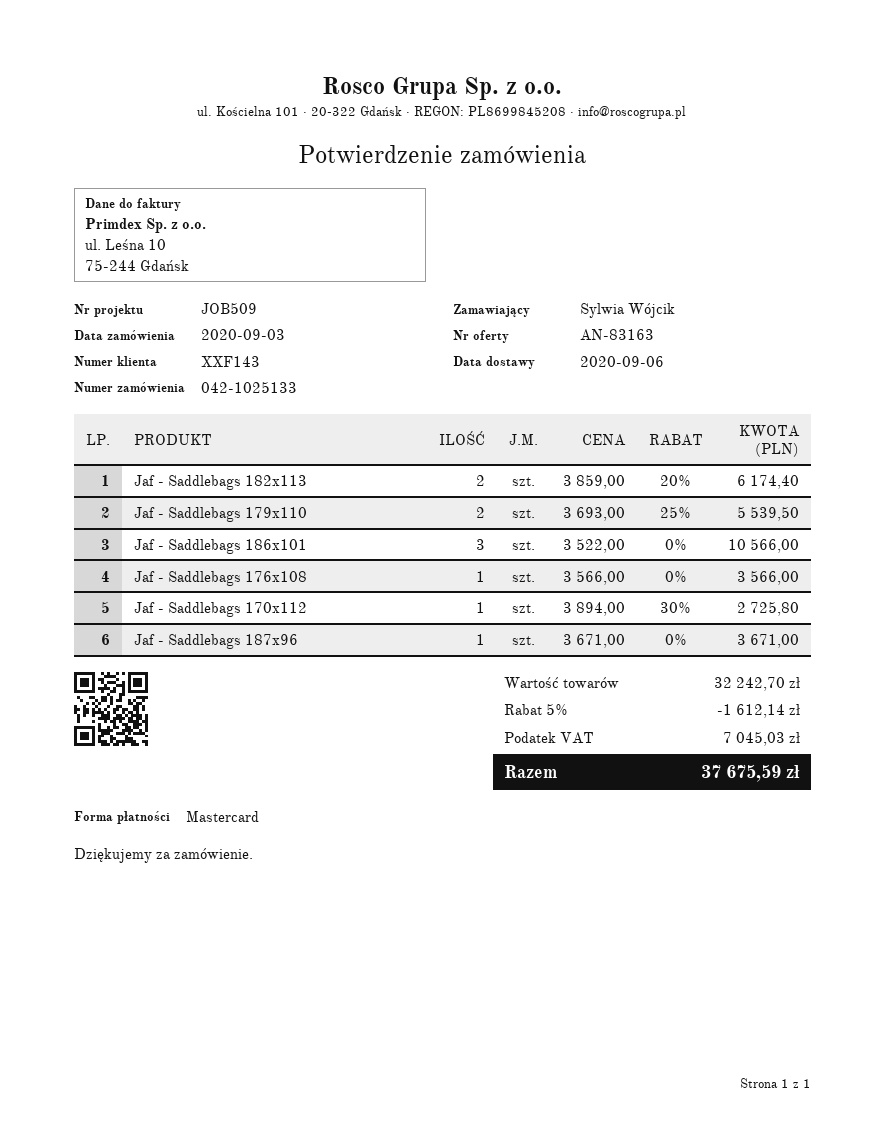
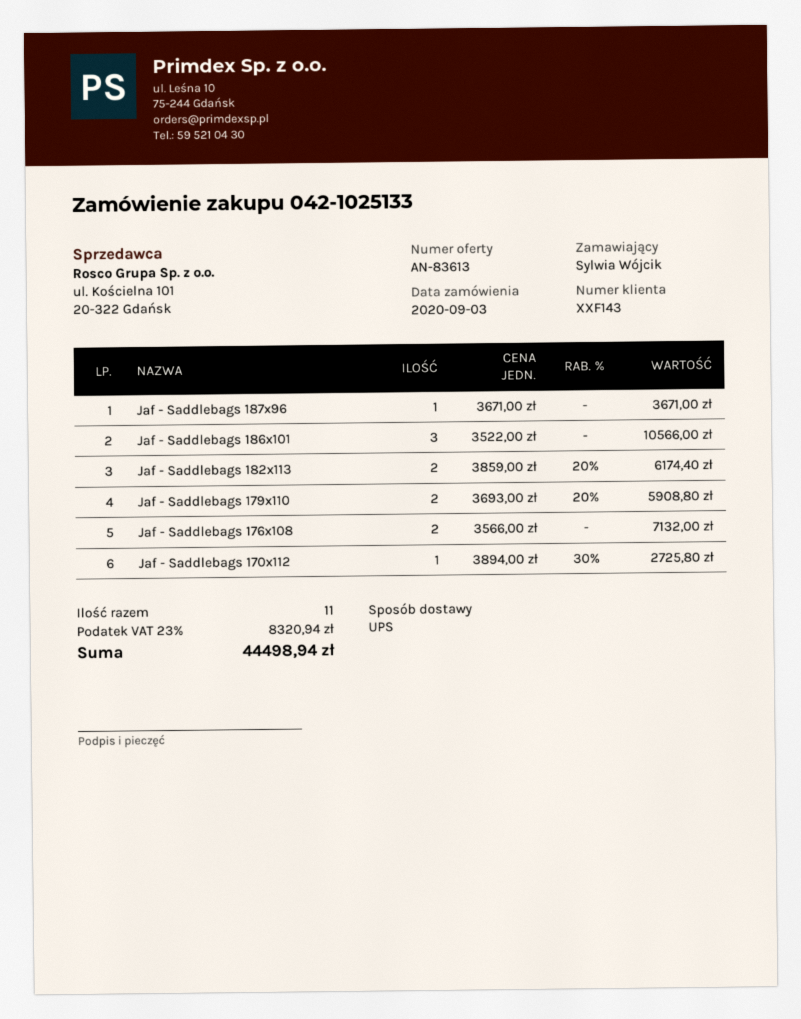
quote number: AN-83163 -> AN-83613
Jaf - Saddlebags 179x110: 2 x 3693.00 - 25% = 5539.50 -> 2 x 3693.00 - 20% = 5908.80
Jaf - Saddlebags 176x108: 1 x 3566.00 = 3566.00 -> 2 x 3566.00 = 7132.00
discount: 5% = 1612.14 -> none
tax: 7045.03 -> 8320.94
total: 37675.59 -> 44498.94

